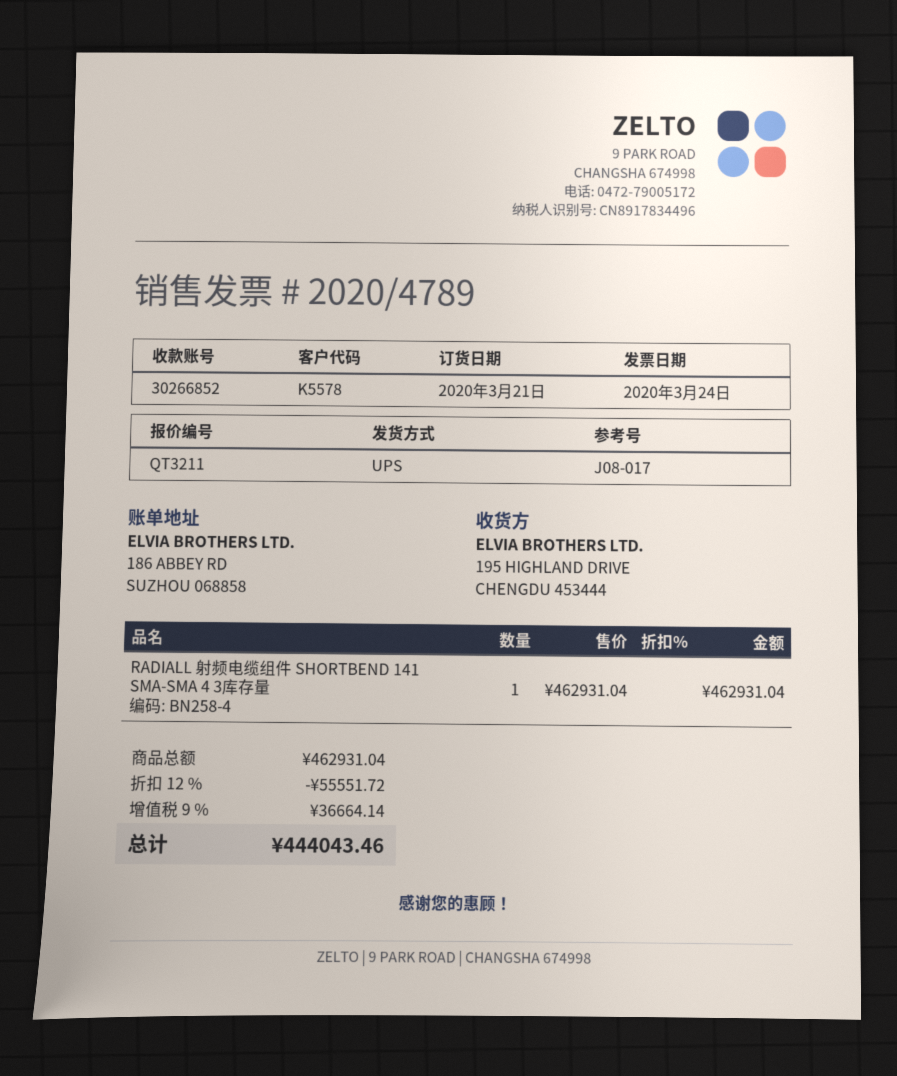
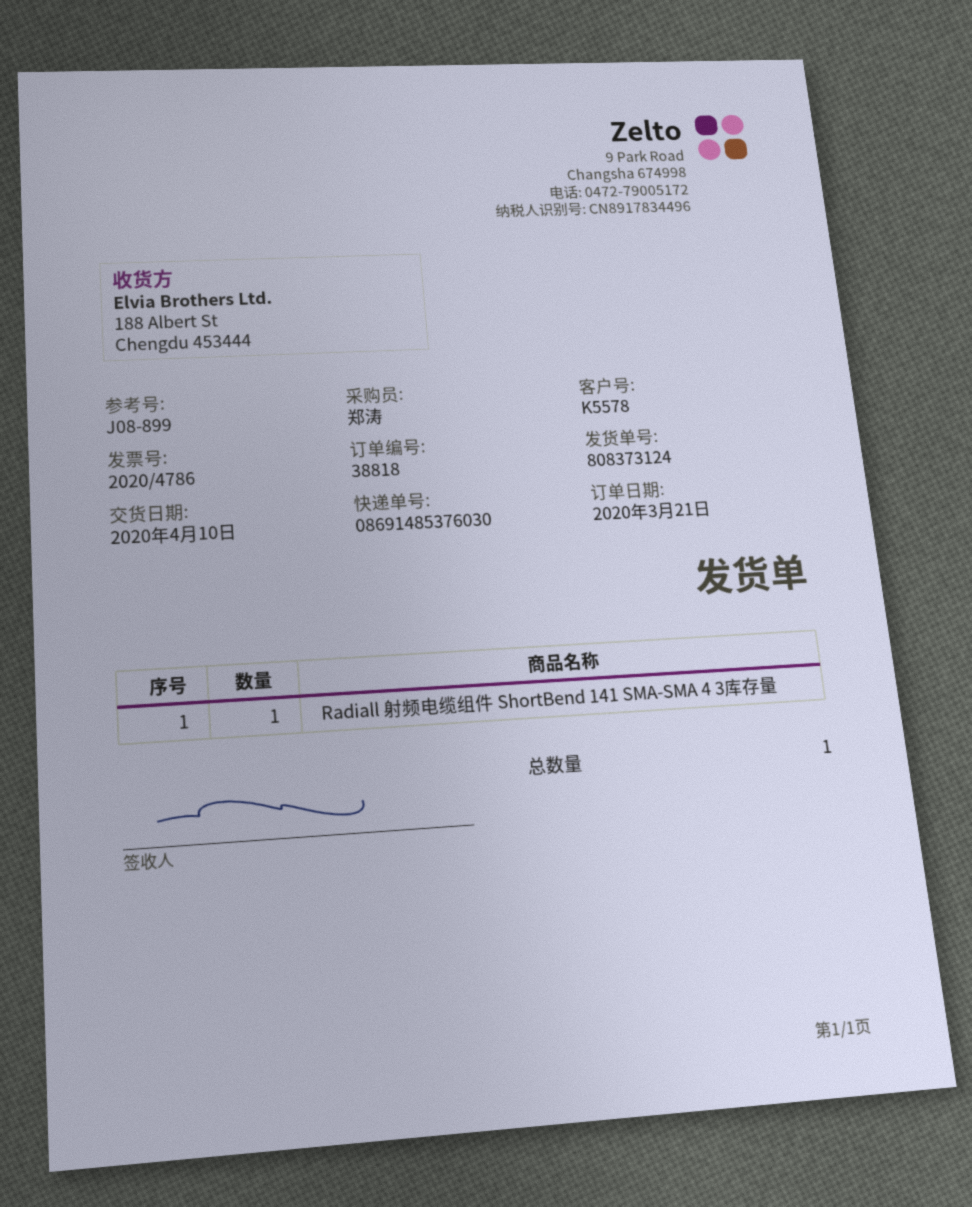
invoice number: 2020/4789 -> 2020/4786
reference: J08-017 -> J08-899
ship to: 195 HIGHLAND DRIVE, CHENGDU 453444 -> 188 Albert St, Chengdu 453444

